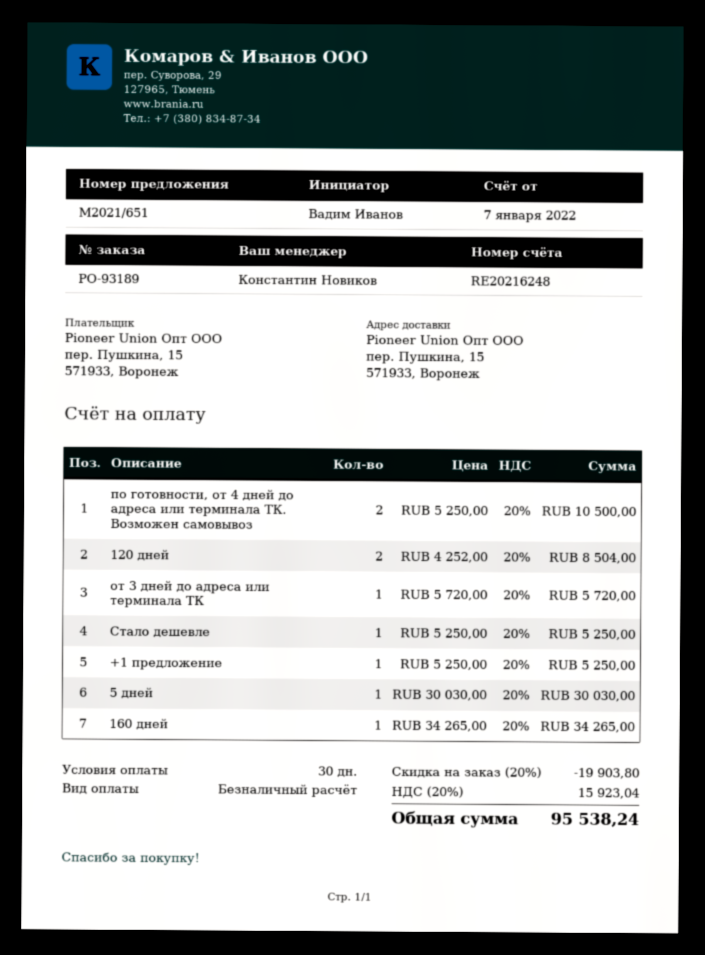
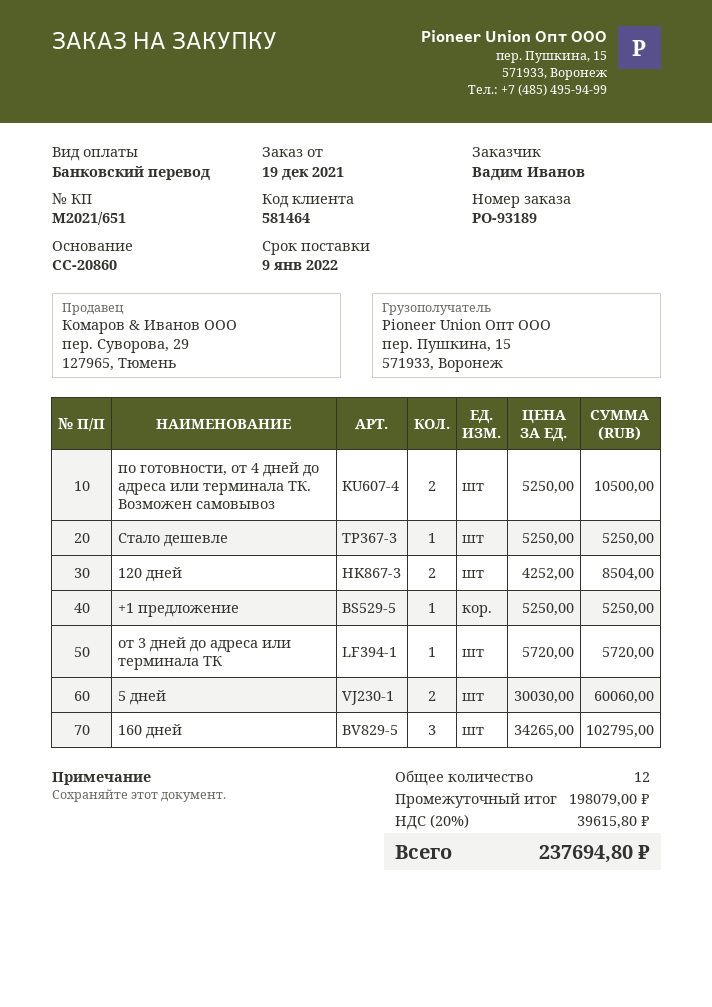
5 дней: 1 x 30030.00 = 30030.00 -> 2 x 30030.00 = 60060.00
160 дней: 1 x 34265.00 = 34265.00 -> 3 x 34265.00 = 102795.00
discount: 20% = 19903.80 -> none
tax: 20% = 15923.04 -> 20% = 39615.80
total: 95538.24 -> 237694.80

